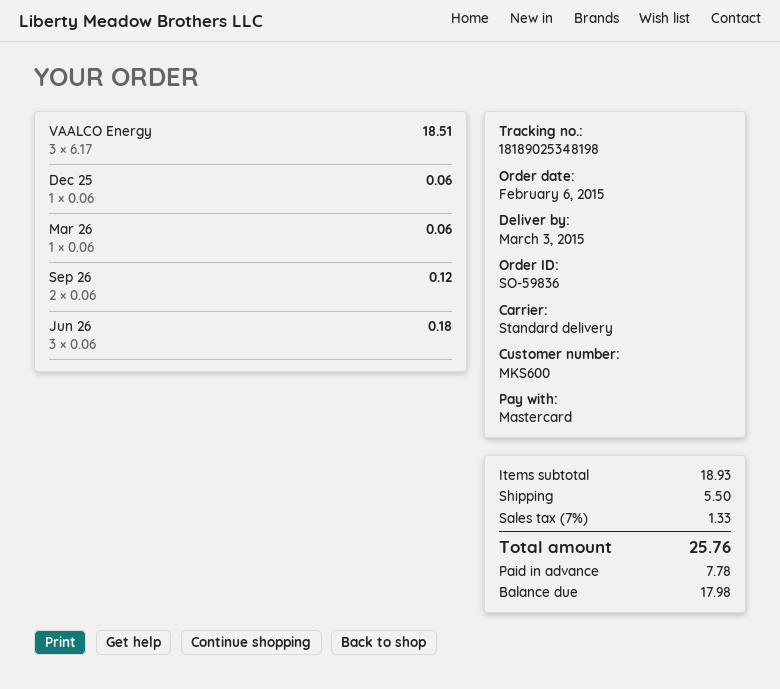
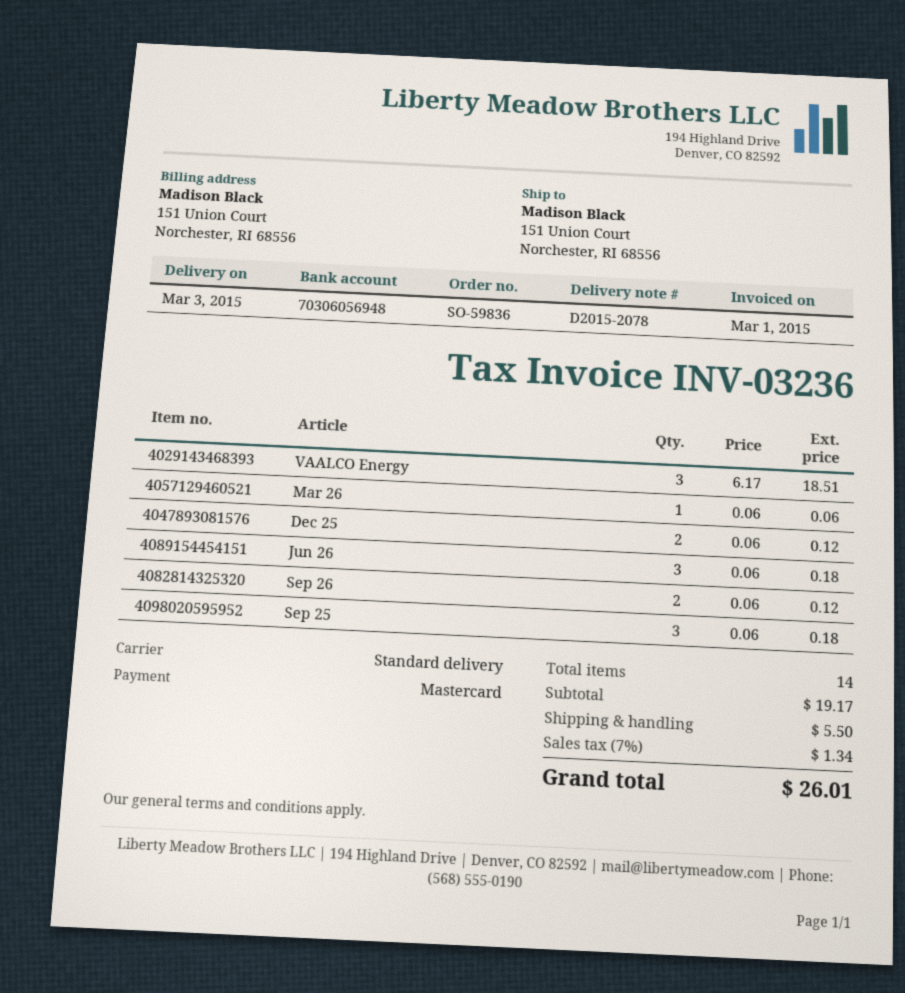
Dec 25: 1 x 0.06 = 0.06 -> 2 x 0.06 = 0.12
Sep 25: none -> 3 x 0.06 = 0.18
subtotal: 18.93 -> 19.17
tax: 7% = 1.33 -> 7% = 1.34
total: 25.76 -> 26.01

